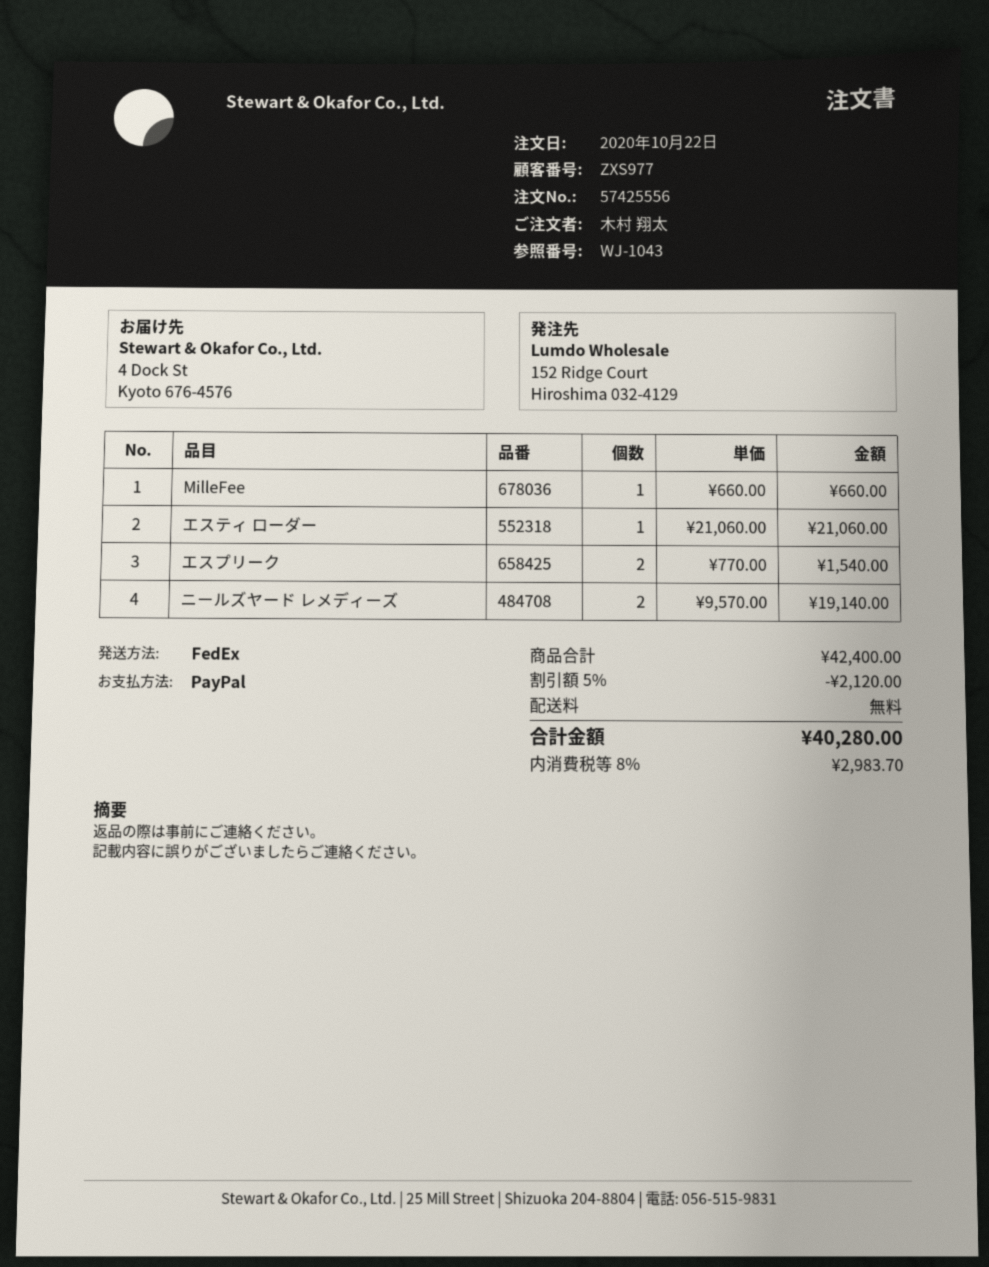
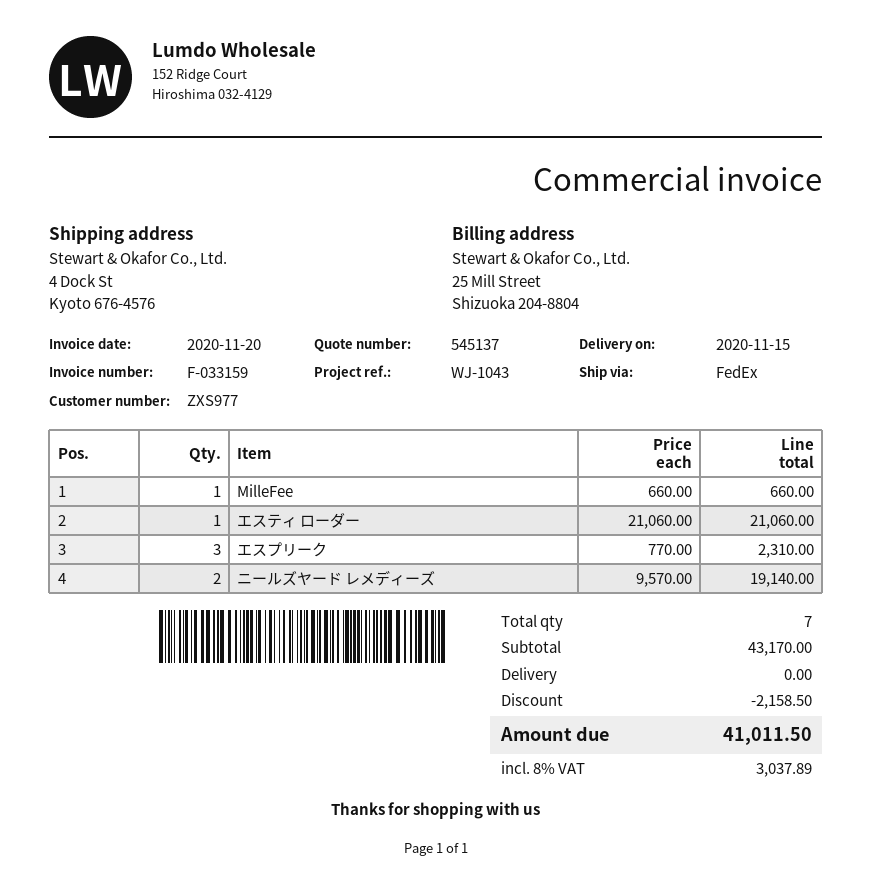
エスプリーク: 2 x 770.00 = 1540.00 -> 3 x 770.00 = 2310.00
subtotal: 42400.00 -> 43170.00
discount: 2120.00 -> 2158.50
tax: 8% = 2983.70 -> 8% = 3037.89
total: 40280.00 -> 41011.50

